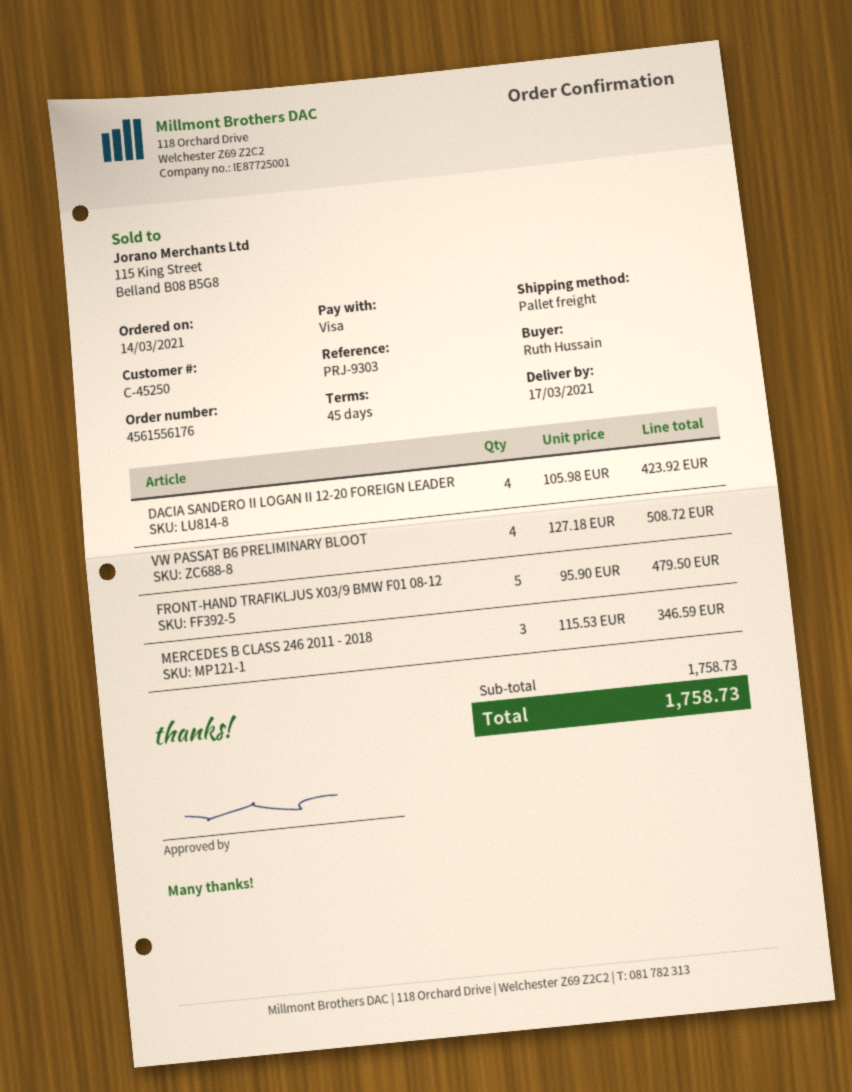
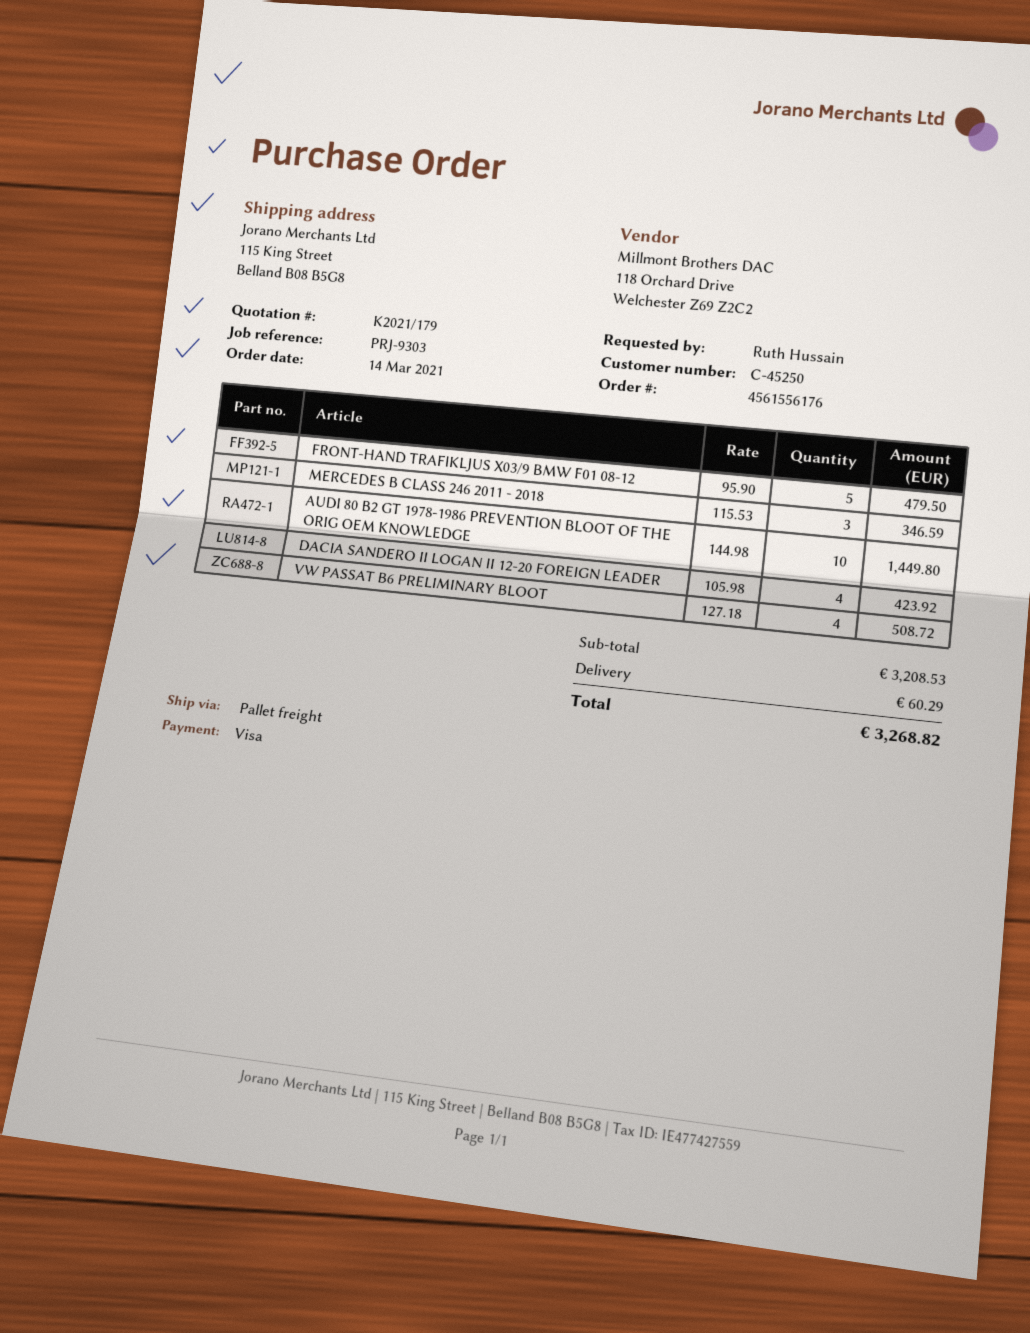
AUDI 80 B2 GT 1978-1986 PREVENTION BLOOT OF THE ORIG OEM KNOWLEDGE: none -> 10 x 144.98 = 1449.80
subtotal: 1758.73 -> 3208.53
shipping: none -> 60.29
total: 1758.73 -> 3268.82

